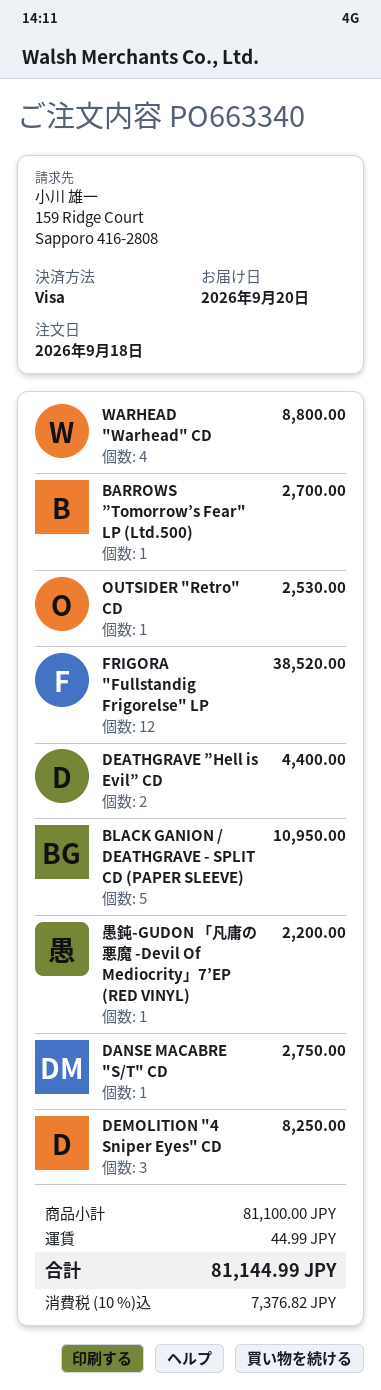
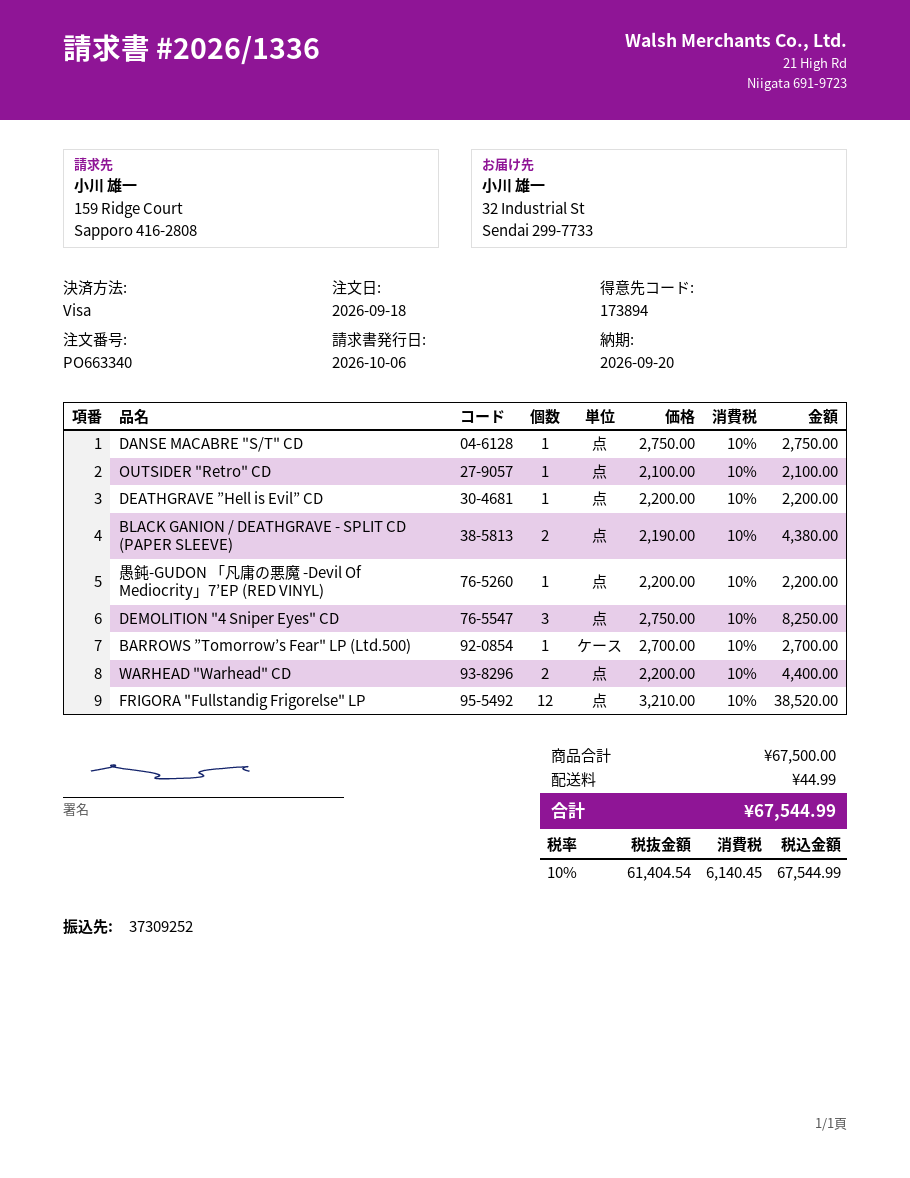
WARHEAD "Warhead" CD: 4 for 8800.00 -> 2 for 4400.00
OUTSIDER "Retro" CD: 1 for 2530.00 -> 1 for 2100.00
DEATHGRAVE ”Hell is Evil” CD: 2 for 4400.00 -> 1 for 2200.00
BLACK GANION / DEATHGRAVE - SPLIT CD (PAPER SLEEVE): 5 for 10950.00 -> 2 for 4380.00
subtotal: 81100.00 -> 67500.00
tax: 10% = 7376.82 -> 10% = 6140.45
total: 81144.99 -> 67544.99

